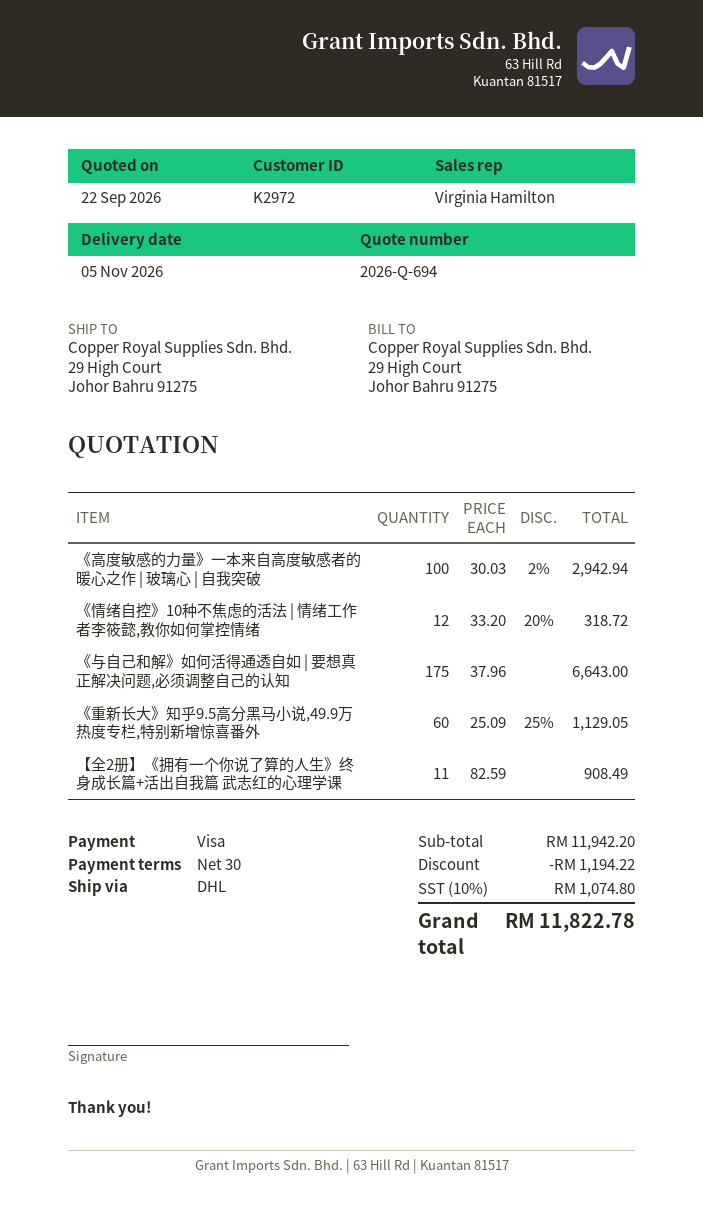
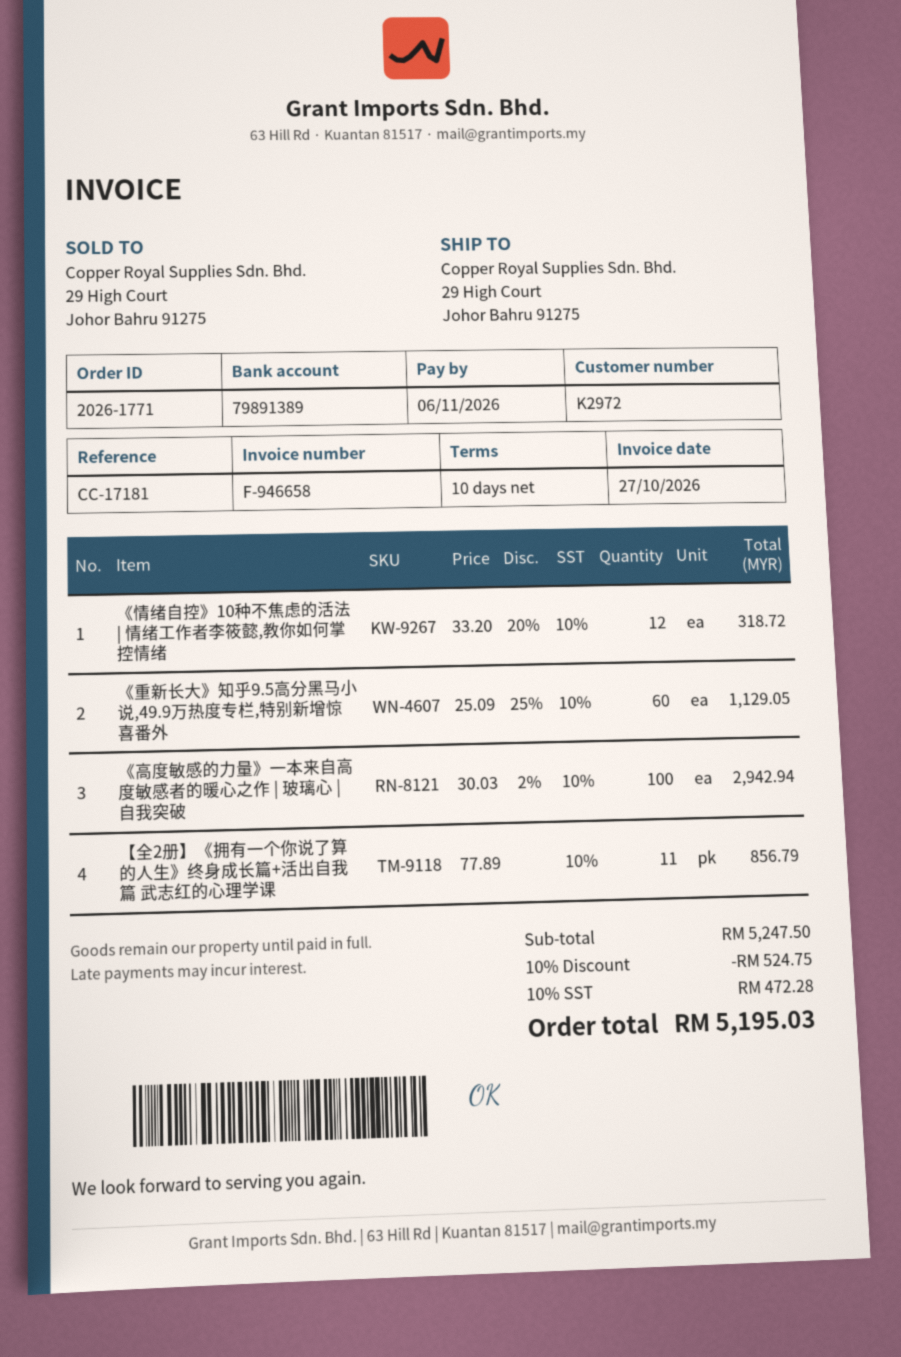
payment terms: 30 days -> 10 days
《与自己和解》如何活得通透自如 | 要想真正解决问题,必须调整自己的认知: 175 x 37.96 = 6643.00 -> none
【全2册】《拥有一个你说了算的人生》终身成长篇+活出自我篇 武志红的心理学课: 11 x 82.59 = 908.49 -> 11 x 77.89 = 856.79
subtotal: 11942.20 -> 5247.50
discount: 1194.22 -> 524.75
tax: 10% = 1074.80 -> 10% = 472.28
total: 11822.78 -> 5195.03

